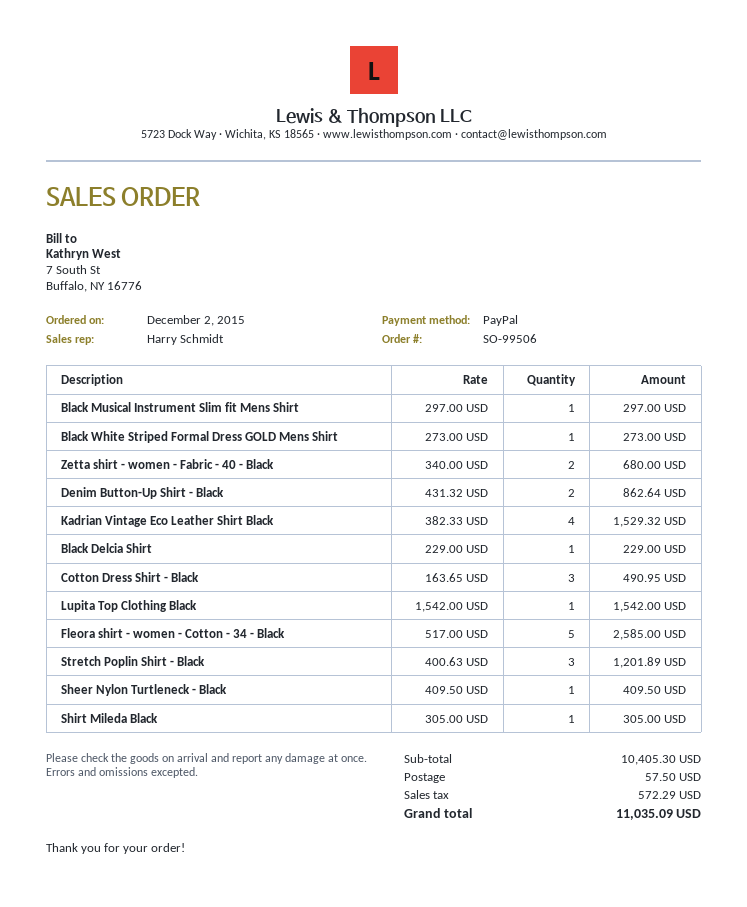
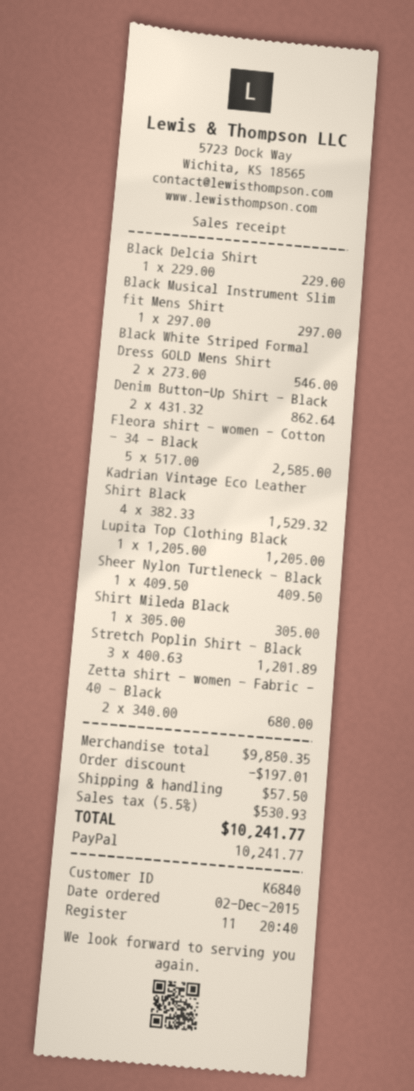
Black White Striped Formal Dress GOLD Mens Shirt: 1 x 273.00 = 273.00 -> 2 x 273.00 = 546.00
Cotton Dress Shirt - Black: 3 x 163.65 = 490.95 -> none
Lupita Top Clothing Black: 1 x 1542.00 = 1542.00 -> 1 x 1205.00 = 1205.00
subtotal: 10405.30 -> 9850.35
discount: none -> 197.01
tax: 572.29 -> 530.93
total: 11035.09 -> 10241.77

